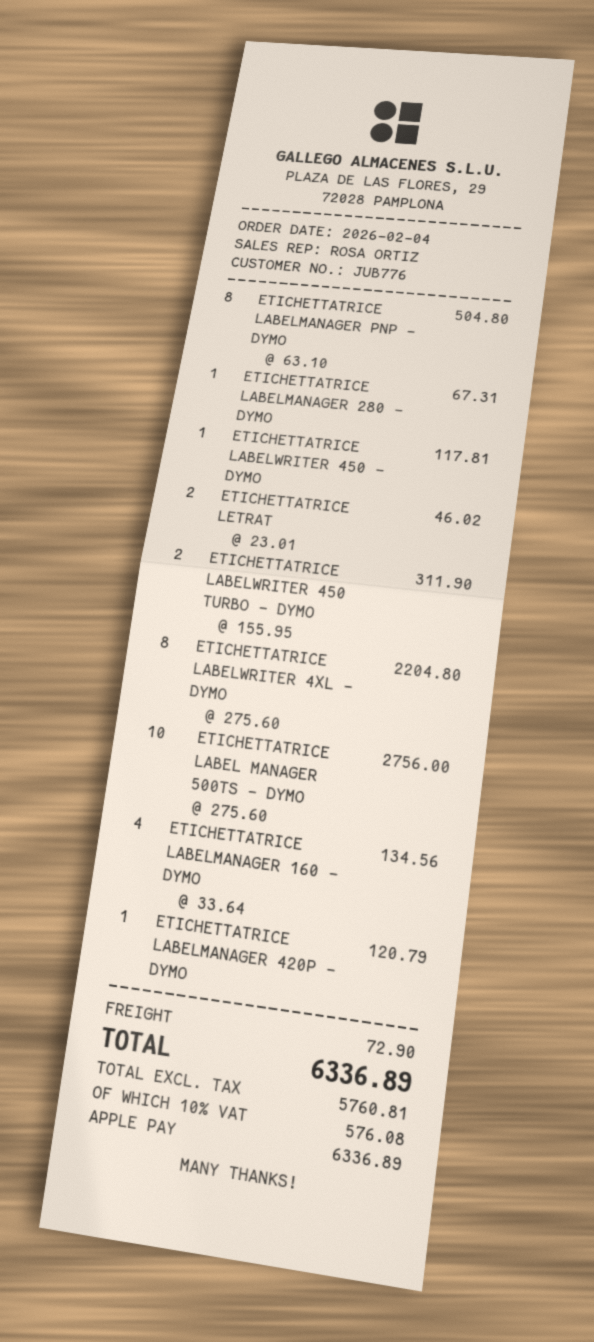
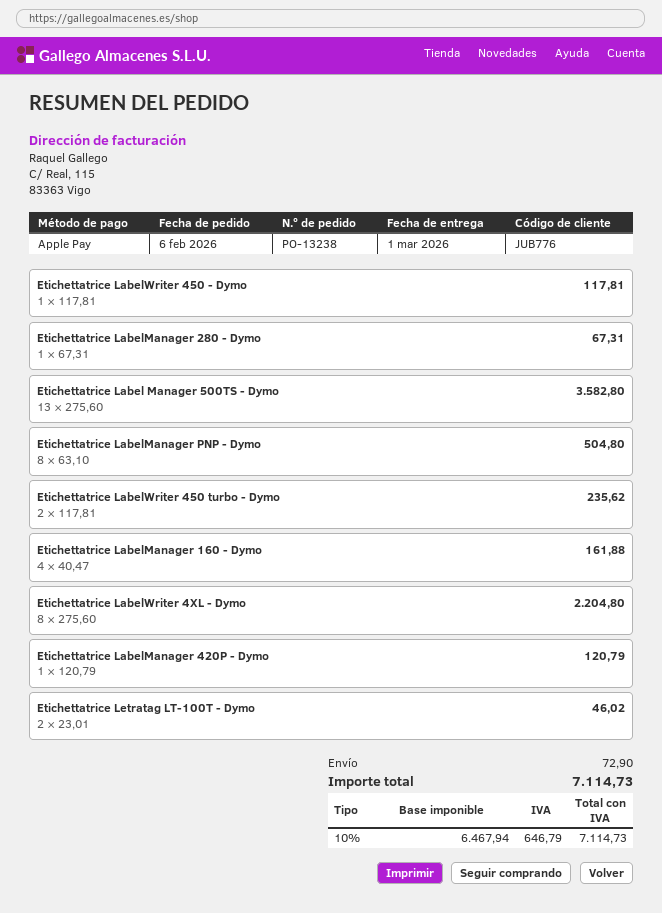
order date: 2026-02-04 -> 2026-02-06
ETICHETTATRICE LABELWRITER 450 TURBO - DYMO: 2 x 155.95 = 311.90 -> 2 x 117.81 = 235.62
ETICHETTATRICE LABEL MANAGER 500TS - DYMO: 10 x 275.60 = 2756.00 -> 13 x 275.60 = 3582.80
ETICHETTATRICE LABELMANAGER 160 - DYMO: 4 x 33.64 = 134.56 -> 4 x 40.47 = 161.88
net: 5760.81 -> 6467.94
tax: 10% = 576.08 -> 10% = 646.79
total: 6336.89 -> 7114.73

